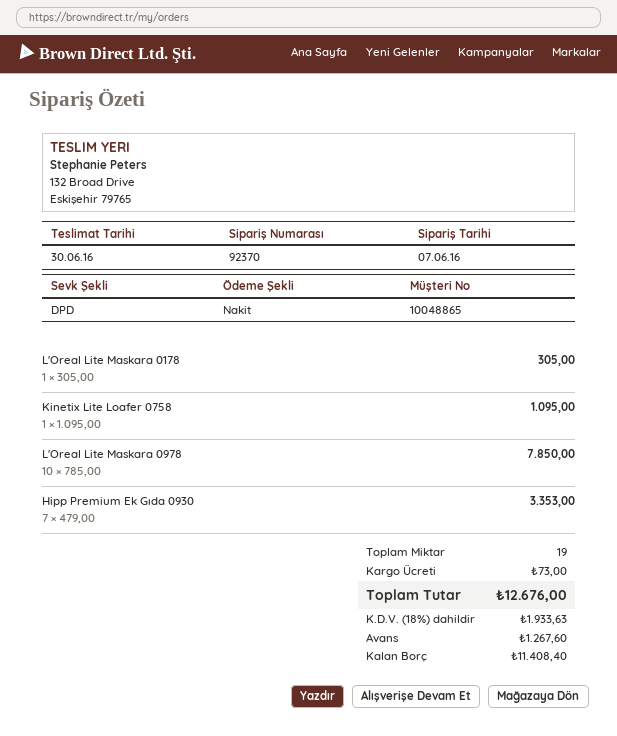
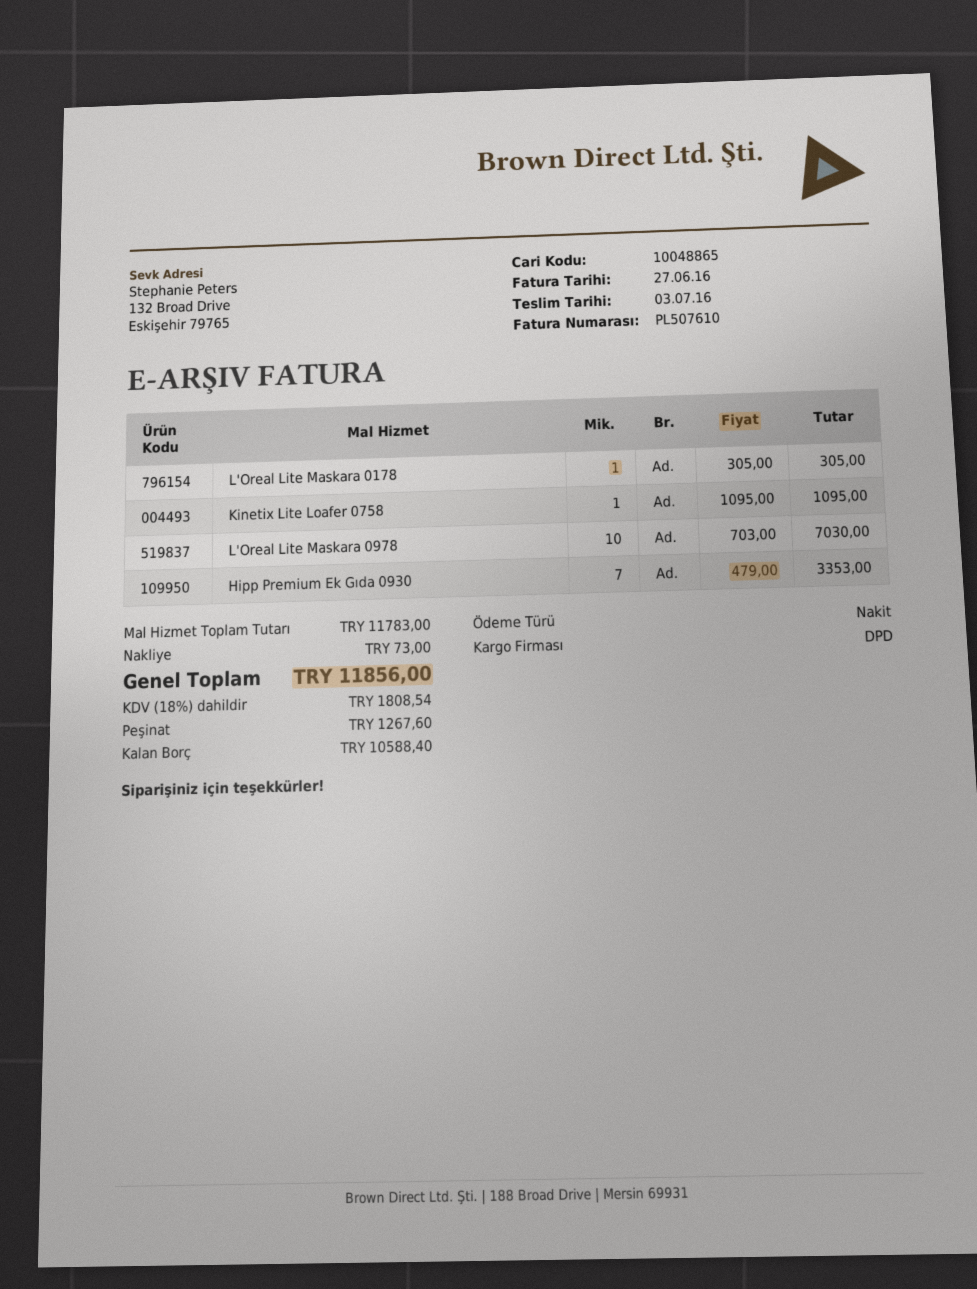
delivery date: 2016-06-30 -> 2016-07-03
L'Oreal Lite Maskara 0978: 10 x 785.00 = 7850.00 -> 10 x 703.00 = 7030.00
tax: 18% = 1933.63 -> 18% = 1808.54
total: 12676.00 -> 11856.00
balance: 11408.40 -> 10588.40

